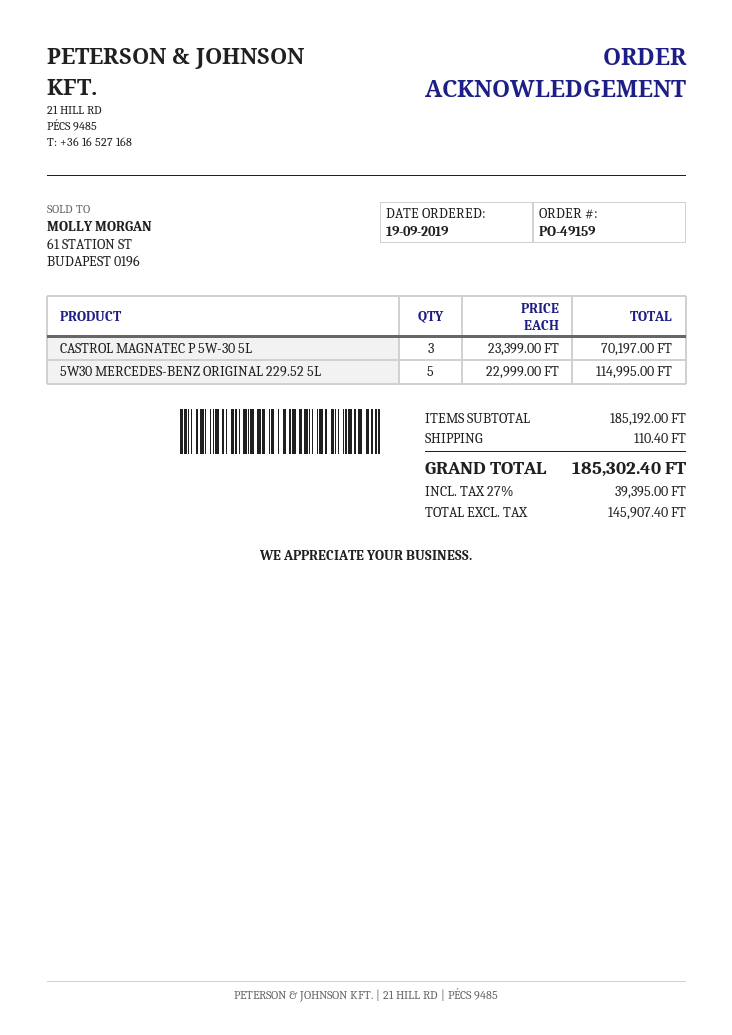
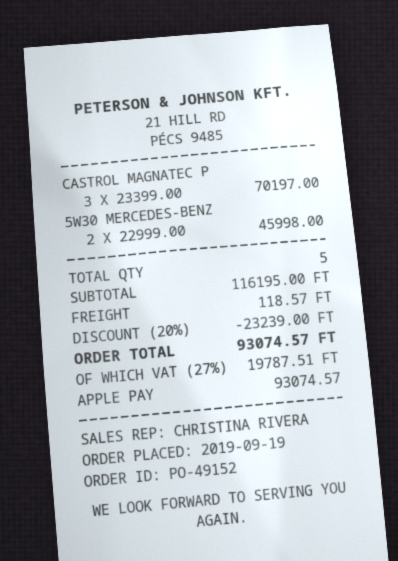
order number: PO-49159 -> PO-49152
5W30 MERCEDES-BENZ ORIGINAL 229.52 5L: 5 x 22999.00 = 114995.00 -> 2 x 22999.00 = 45998.00
subtotal: 185192.00 -> 116195.00
discount: none -> 20% = 23239.00
shipping: 110.40 -> 118.57
tax: 27% = 39395.00 -> 27% = 19787.51
total: 185302.40 -> 93074.57

